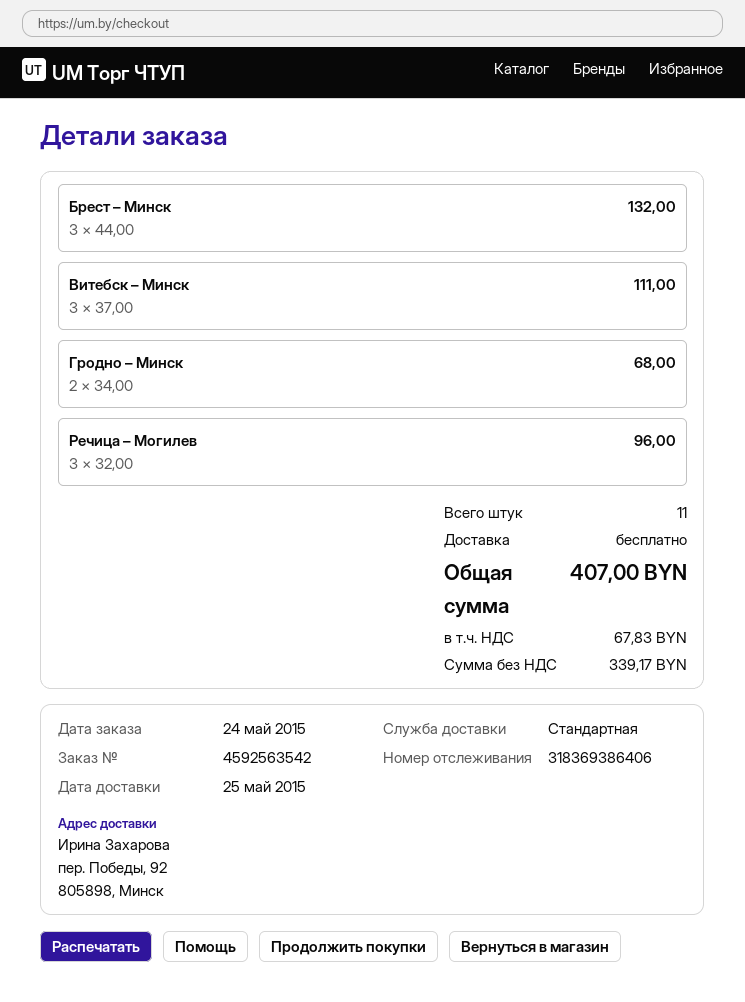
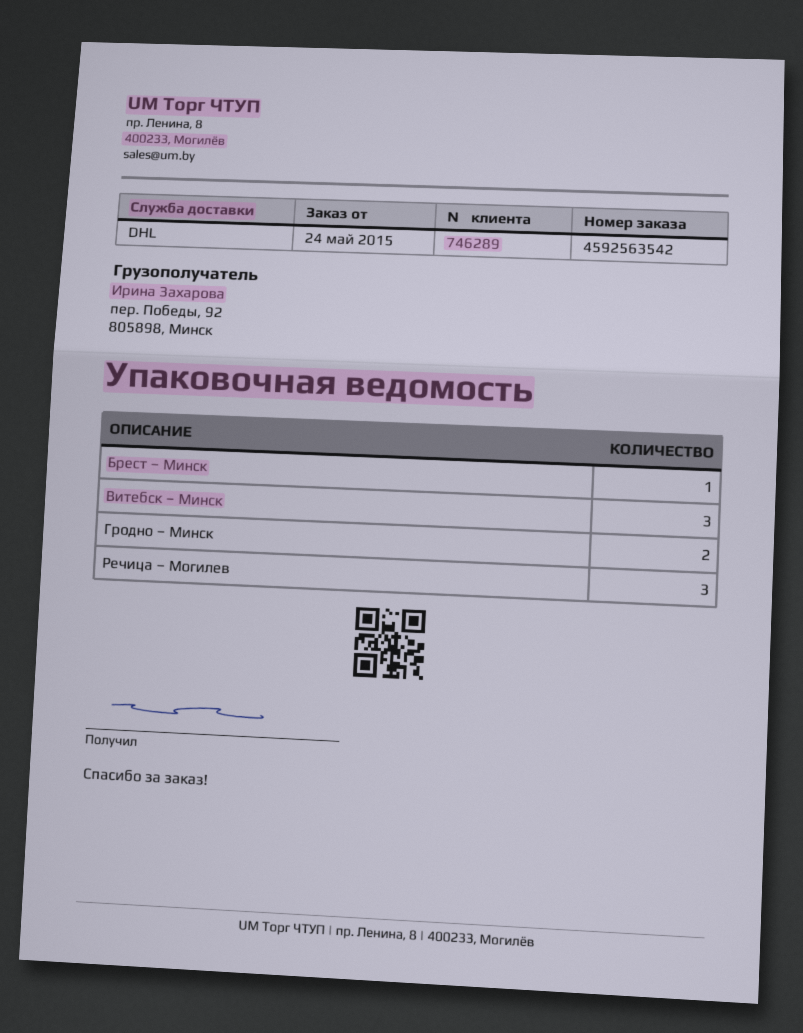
shipping method: standard -> DHL
Брест – Минск: 3 -> 1

